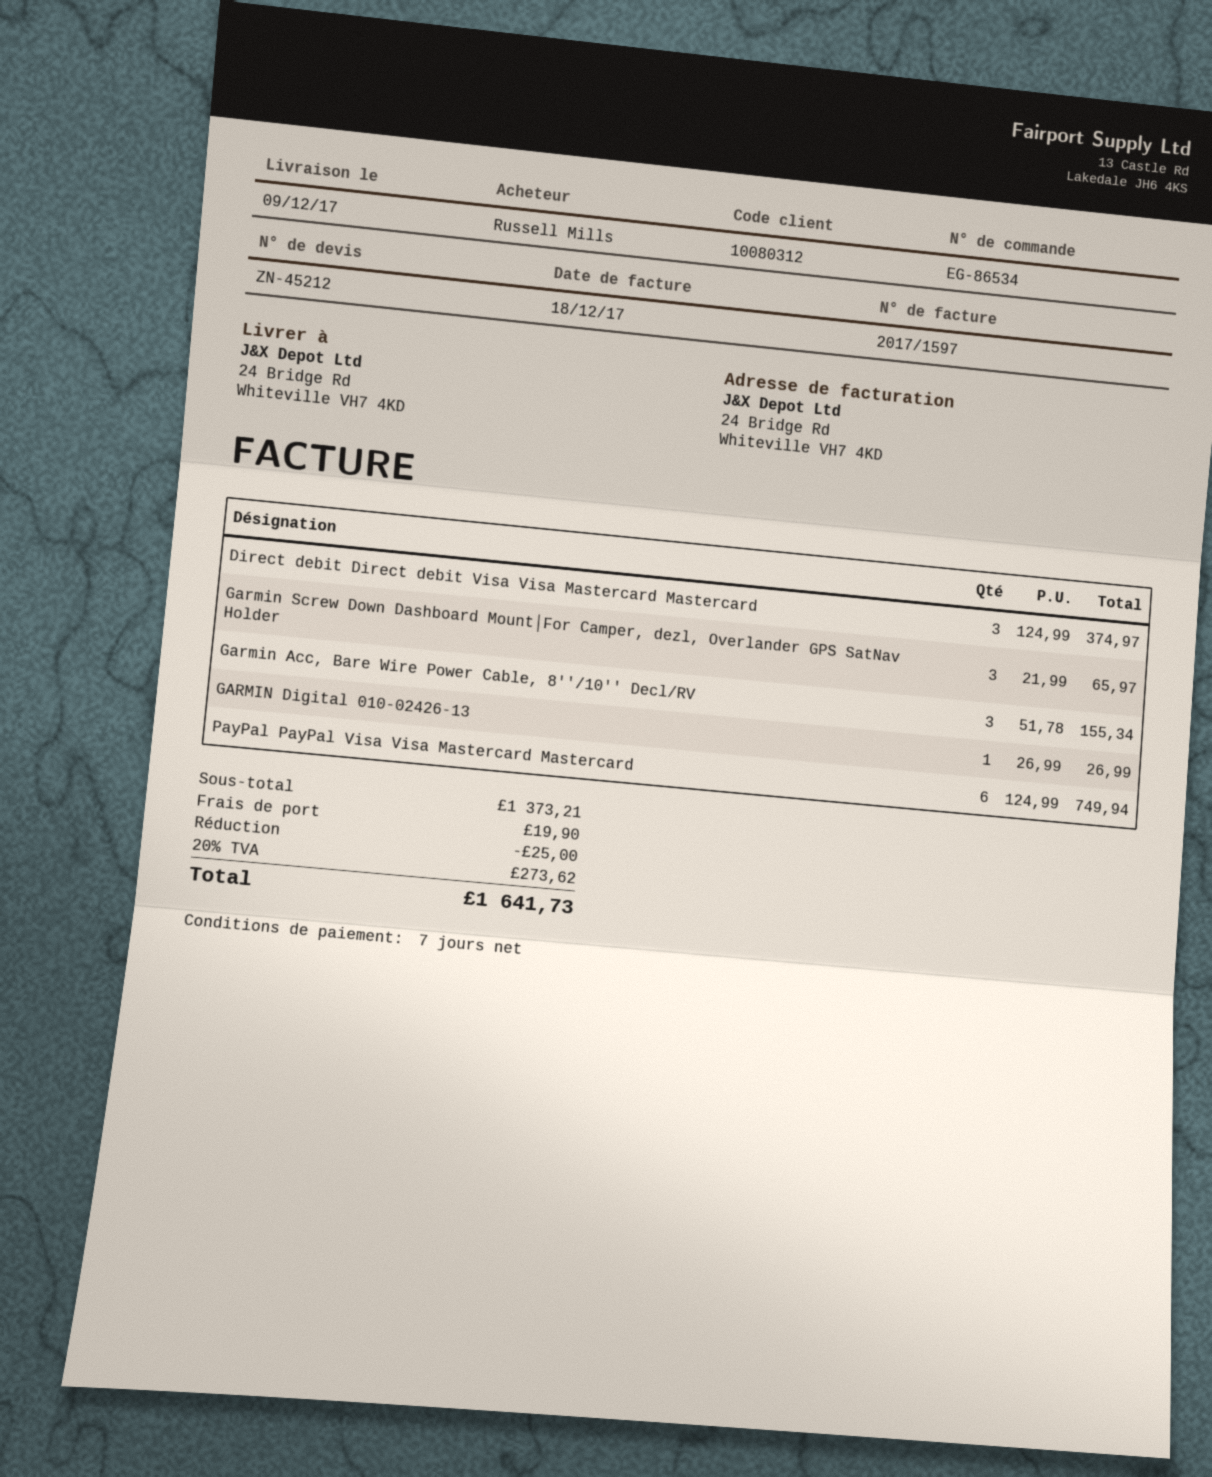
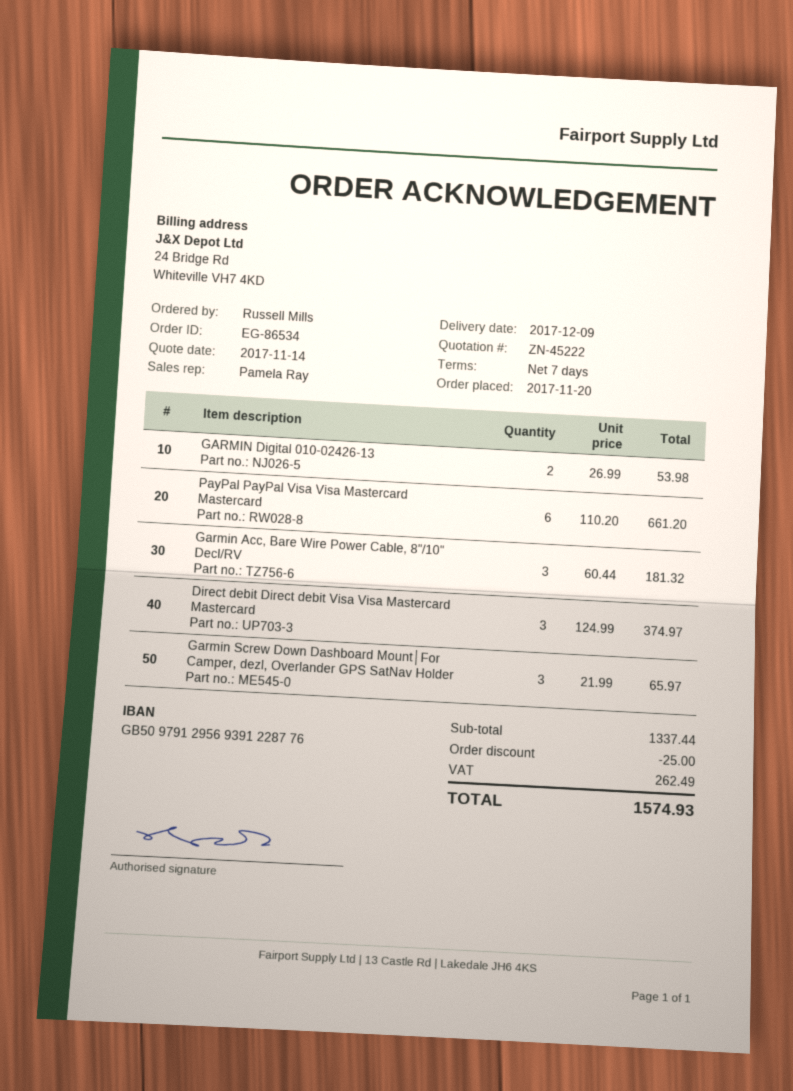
quote number: ZN-45212 -> ZN-45222
Garmin Acc, Bare Wire Power Cable, 8''/10'' Decl/RV: 3 x 51.78 = 155.34 -> 3 x 60.44 = 181.32
GARMIN Digital 010-02426-13: 1 x 26.99 = 26.99 -> 2 x 26.99 = 53.98
PayPal PayPal Visa Visa Mastercard Mastercard: 6 x 124.99 = 749.94 -> 6 x 110.20 = 661.20
subtotal: 1373.21 -> 1337.44
shipping: 19.90 -> none
tax: 273.62 -> 262.49
total: 1641.73 -> 1574.93

